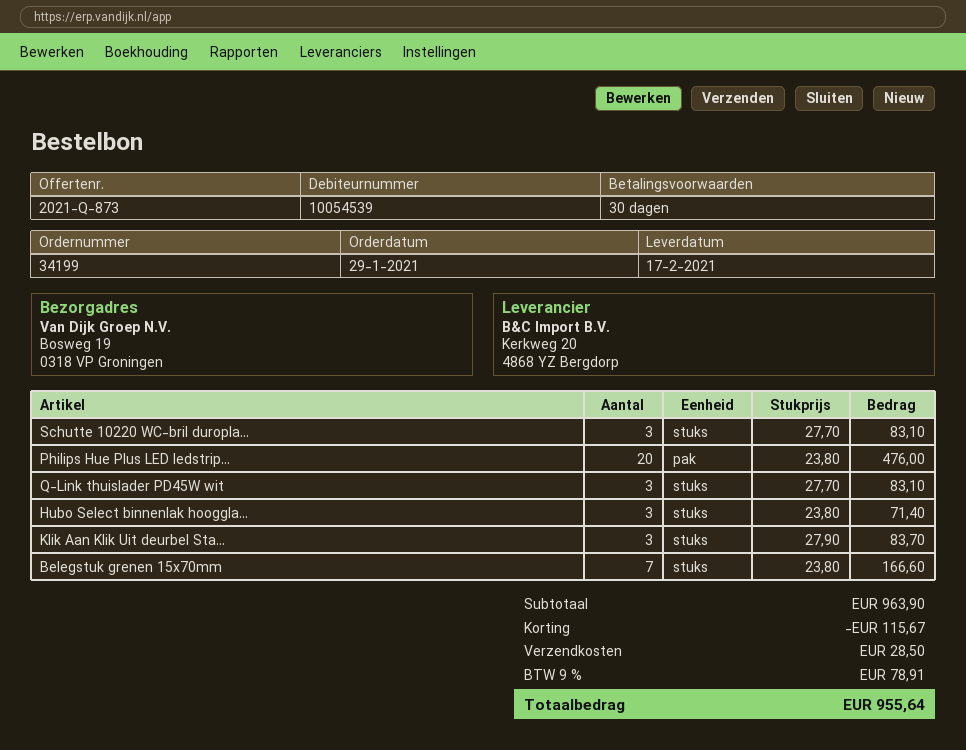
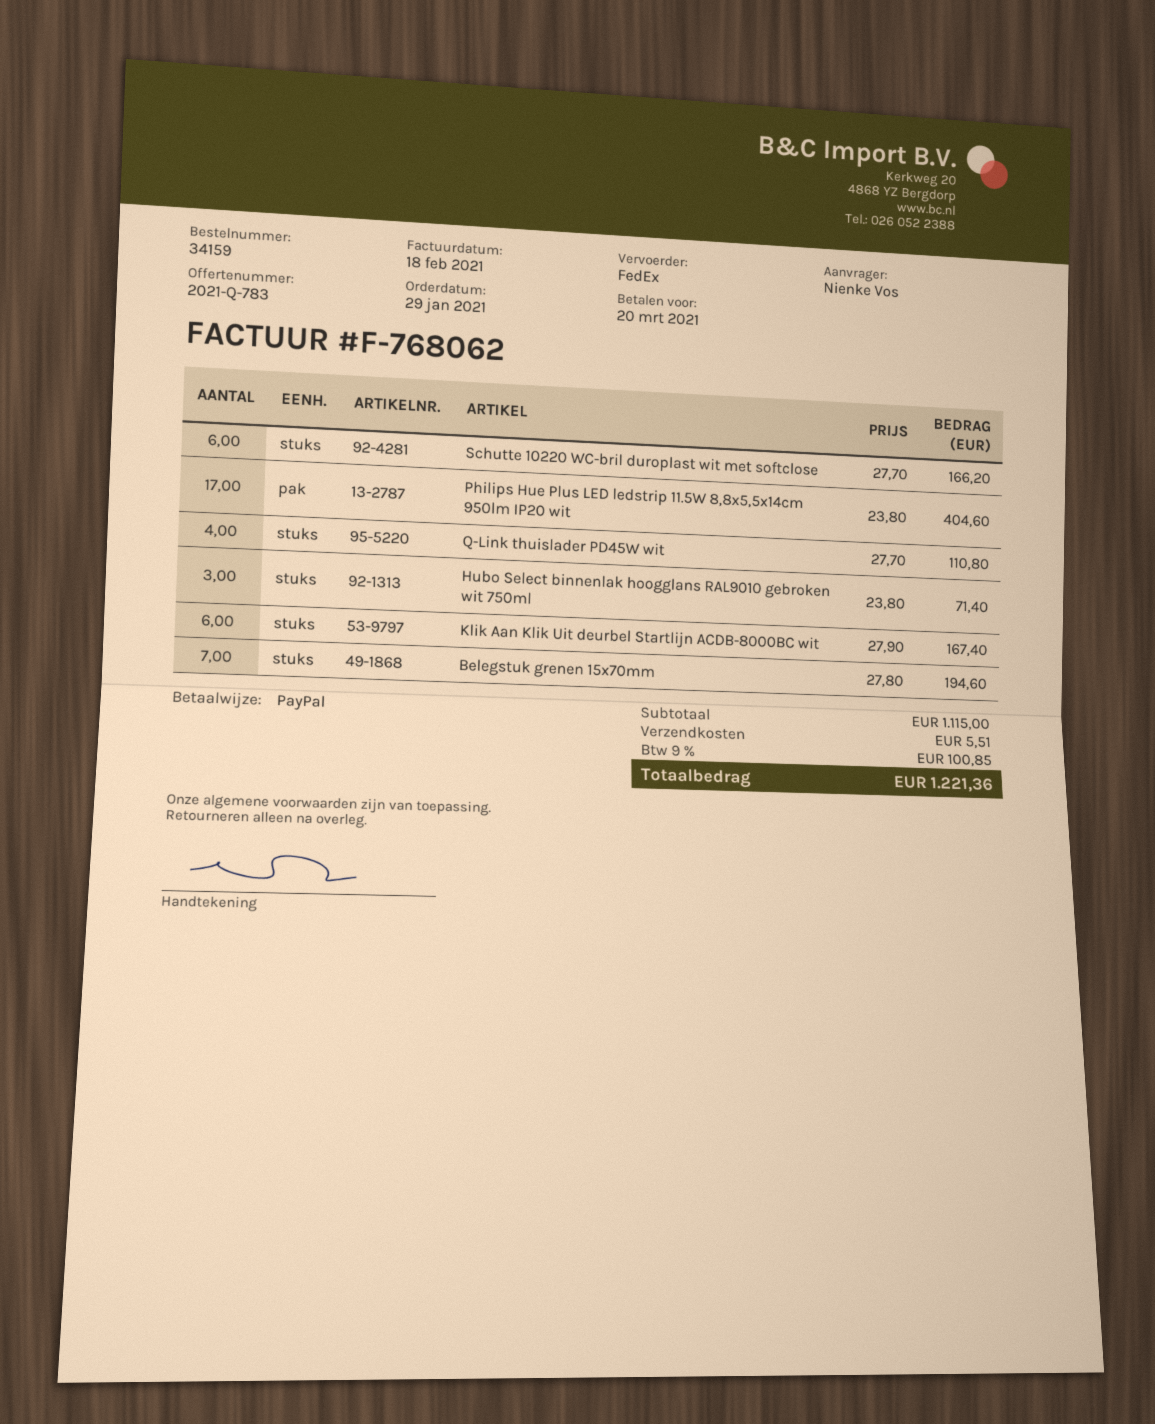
quote number: 2021-Q-873 -> 2021-Q-783
order number: 34199 -> 34159
Schutte 10220 WC-bril duropla...: 3 x 27.70 = 83.10 -> 6 x 27.70 = 166.20
Philips Hue Plus LED ledstrip...: 20 x 23.80 = 476.00 -> 17 x 23.80 = 404.60
Q-Link thuislader PD45W wit: 3 x 27.70 = 83.10 -> 4 x 27.70 = 110.80
Klik Aan Klik Uit deurbel Sta...: 3 x 27.90 = 83.70 -> 6 x 27.90 = 167.40
Belegstuk grenen 15x70mm: 7 x 23.80 = 166.60 -> 7 x 27.80 = 194.60
subtotal: 963.90 -> 1115.00
discount: 115.67 -> none
shipping: 28.50 -> 5.51
tax: 9% = 78.91 -> 9% = 100.85
total: 955.64 -> 1221.36

